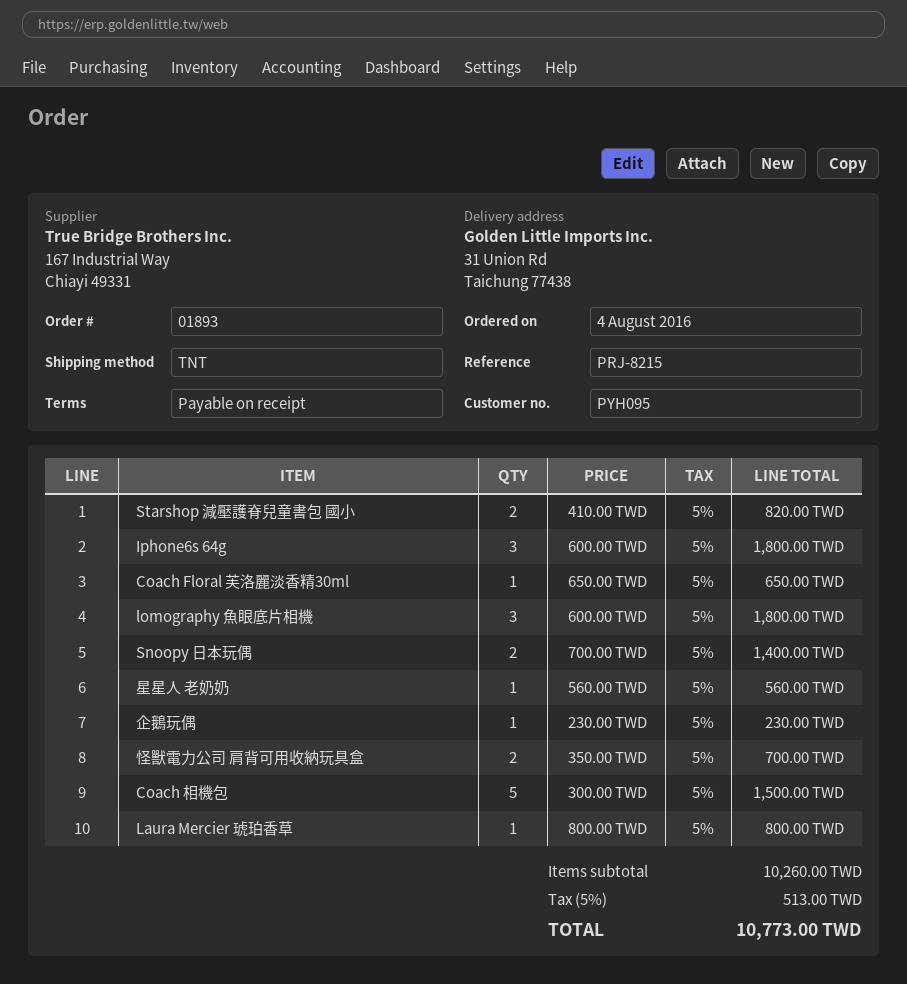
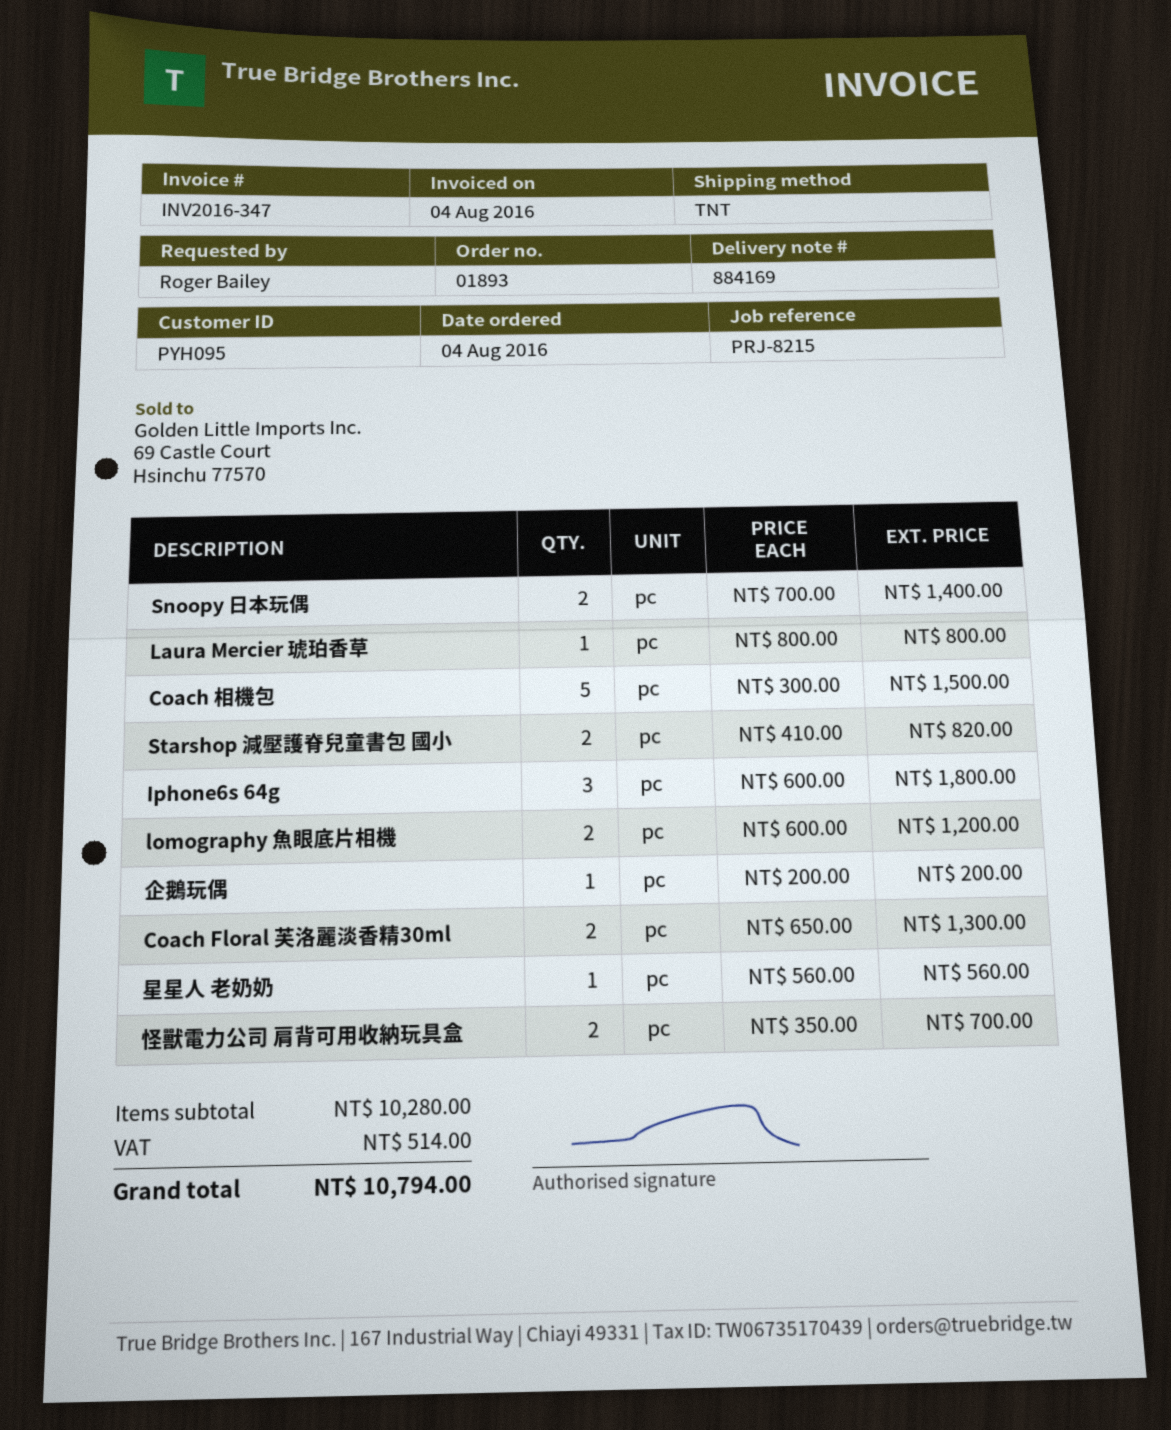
Coach Floral 芙洛麗淡香精30ml: 1 x 650.00 = 650.00 -> 2 x 650.00 = 1300.00
lomography 魚眼底片相機: 3 x 600.00 = 1800.00 -> 2 x 600.00 = 1200.00
企鵝玩偶: 1 x 230.00 = 230.00 -> 1 x 200.00 = 200.00
subtotal: 10260.00 -> 10280.00
tax: 513.00 -> 514.00
total: 10773.00 -> 10794.00

